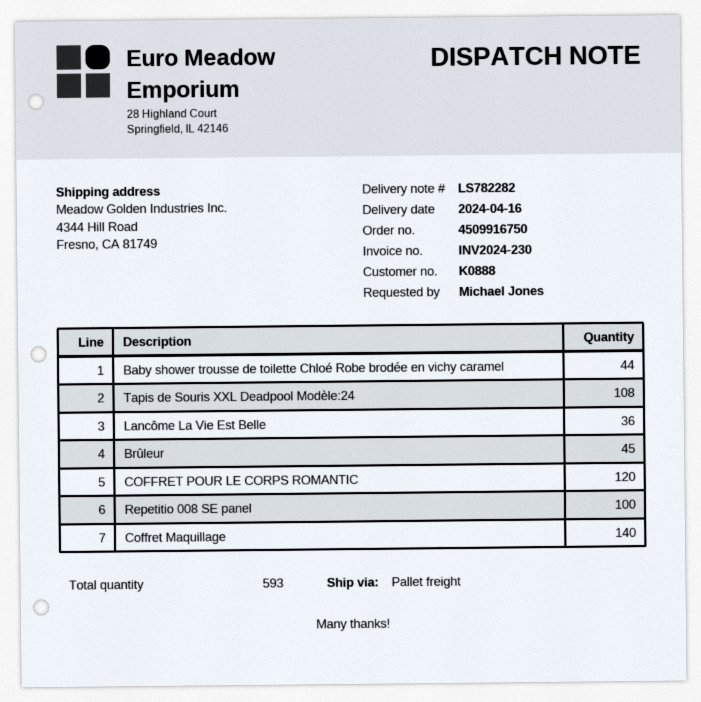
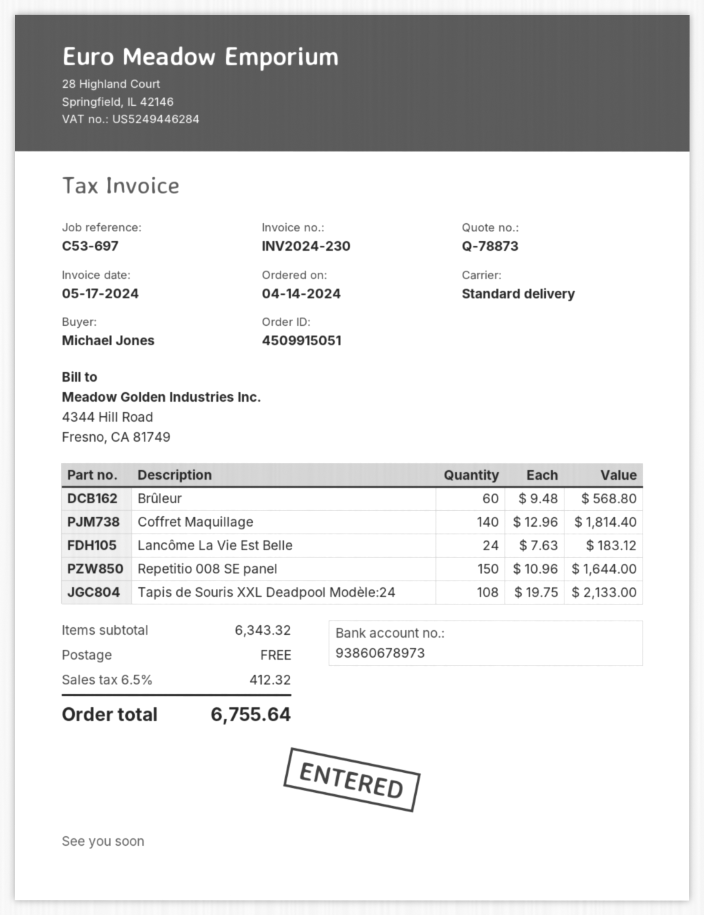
order number: 4509916750 -> 4509915051
shipping method: pallet freight -> standard
Baby shower trousse de toilette Chloé Robe brodée en vichy caramel: 44 -> none
Lancôme La Vie Est Belle: 36 -> 24
Brûleur: 45 -> 60
COFFRET POUR LE CORPS ROMANTIC: 120 -> none
Repetitio 008 SE panel: 100 -> 150

